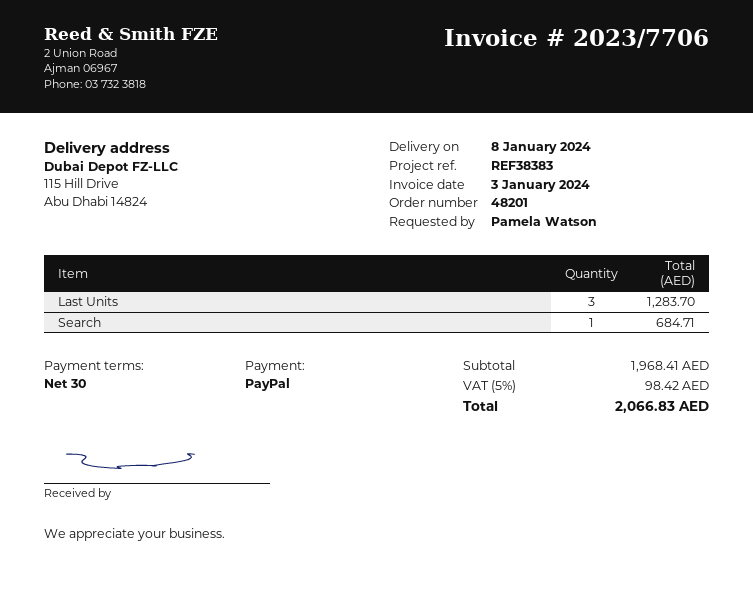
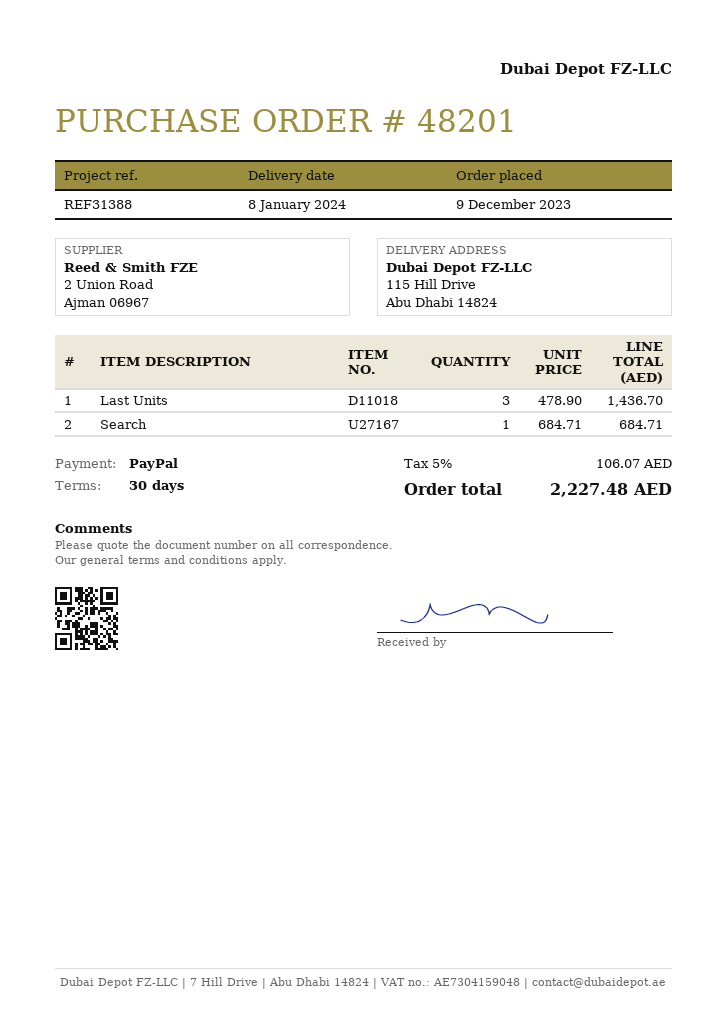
reference: REF38383 -> REF31388
Last Units: 3 for 1283.70 -> 3 for 1436.70
tax: 5% = 98.42 -> 5% = 106.07
total: 2066.83 -> 2227.48

